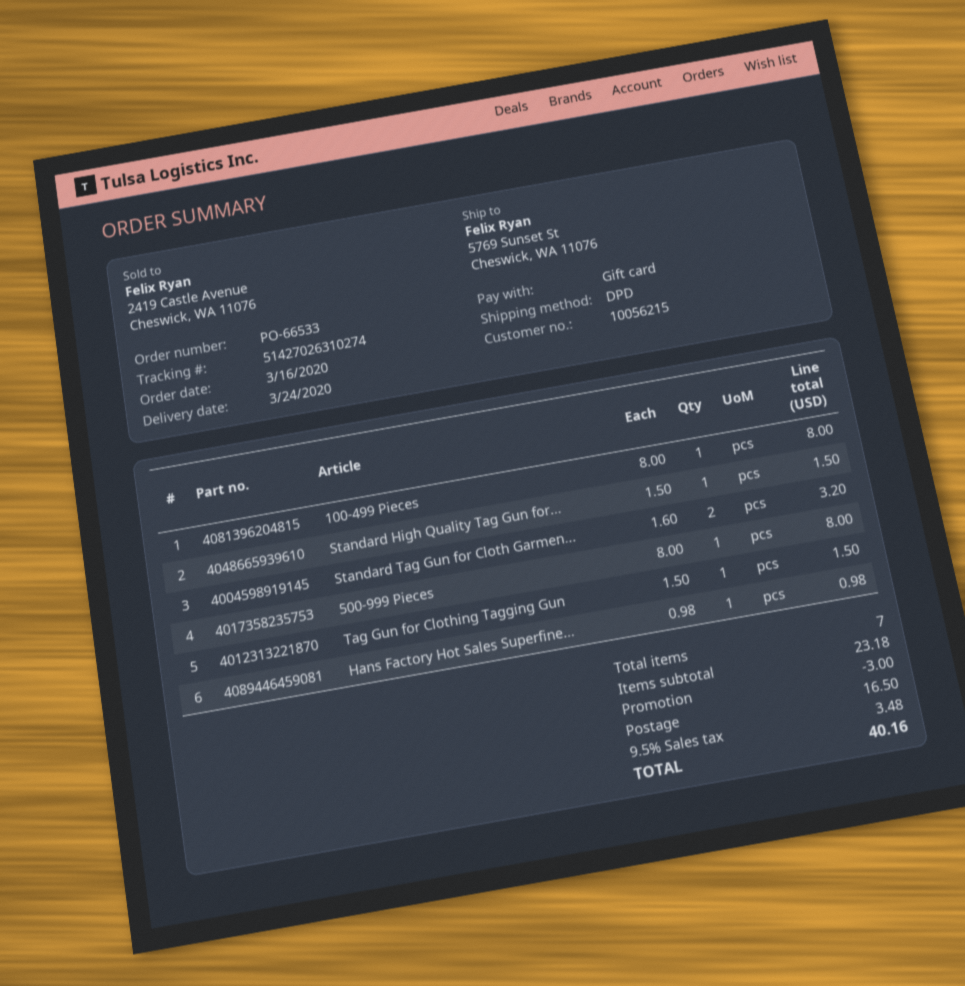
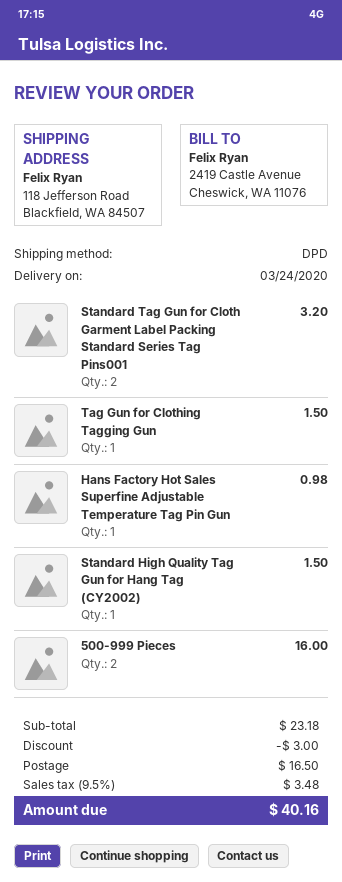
ship to: 5769 Sunset St, Cheswick, WA 11076 -> 118 Jefferson Road, Blackfield, WA 84507
100-499 Pieces: 1 for 8.00 -> none
500-999 Pieces: 1 for 8.00 -> 2 for 16.00

